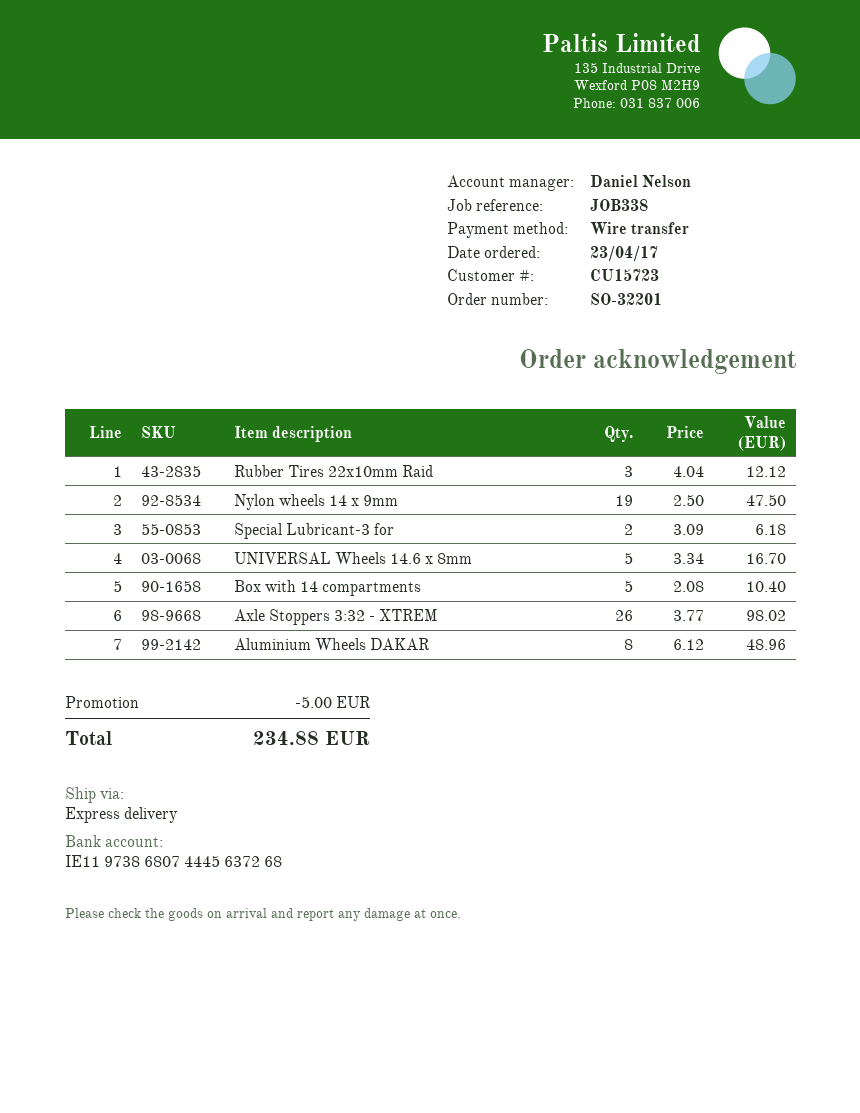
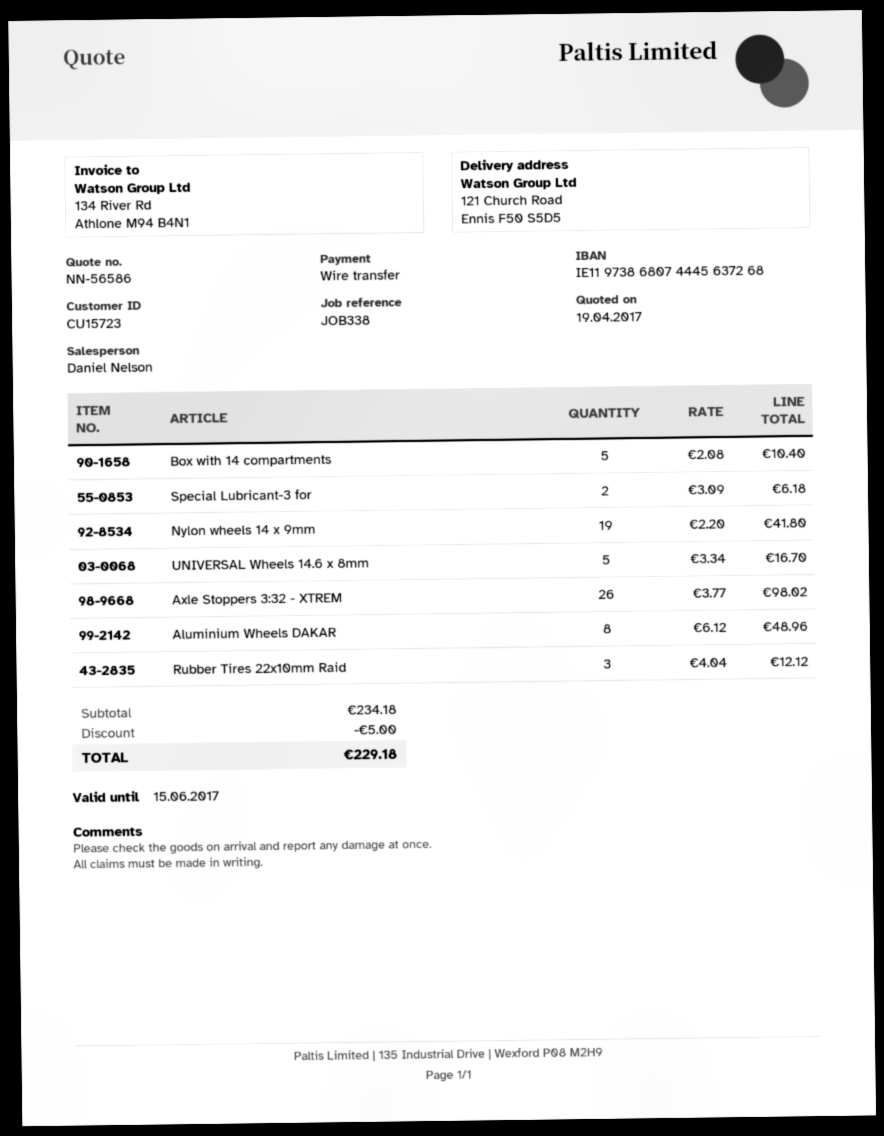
Nylon wheels 14 x 9mm: 19 x 2.50 = 47.50 -> 19 x 2.20 = 41.80
total: 234.88 -> 229.18

